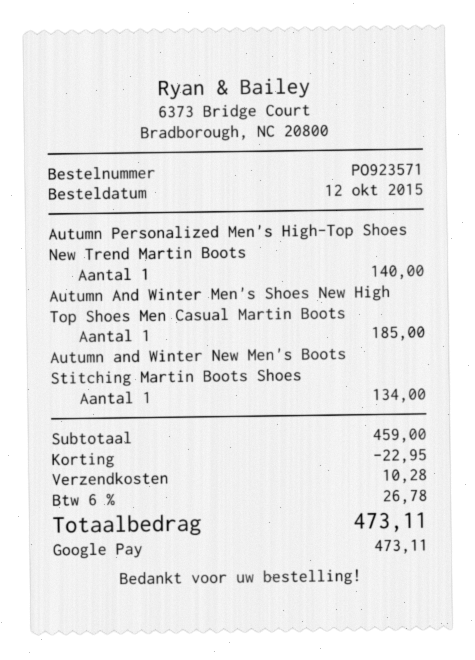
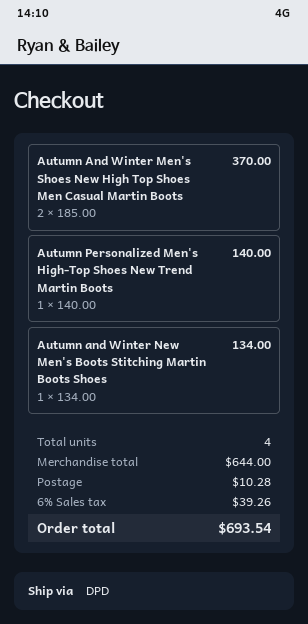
Autumn And Winter Men's Shoes New High Top Shoes Men Casual Martin Boots: 1 for 185.00 -> 2 for 370.00
subtotal: 459.00 -> 644.00
discount: 22.95 -> none
tax: 6% = 26.78 -> 6% = 39.26
total: 473.11 -> 693.54

